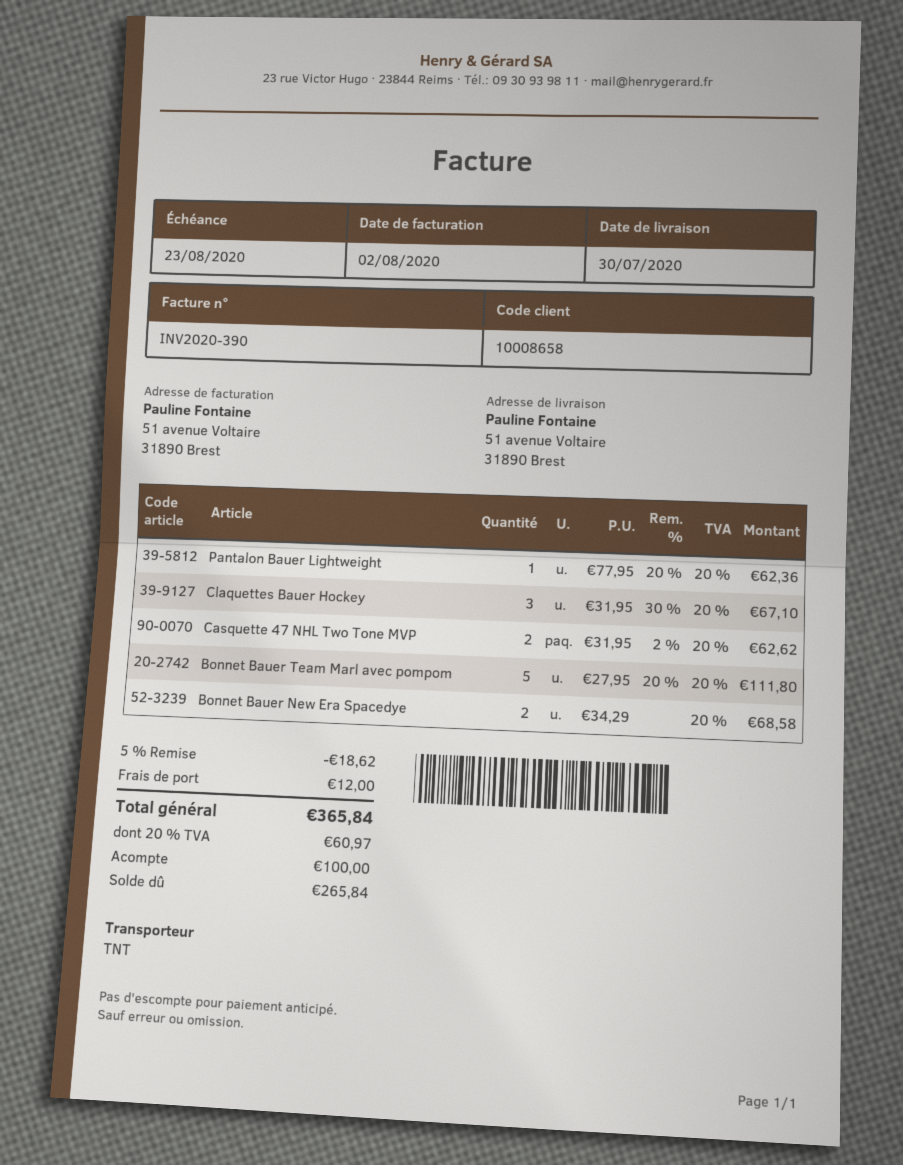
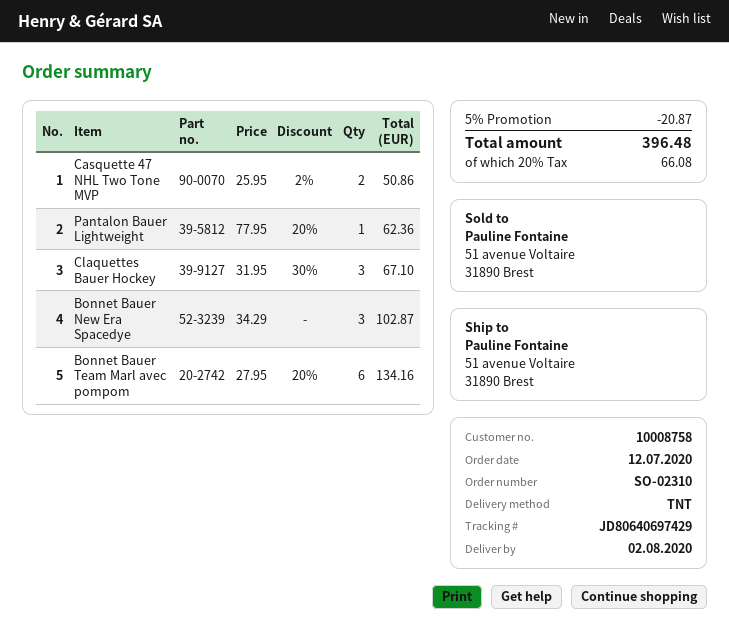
delivery date: 2020-07-30 -> 2020-08-02
customer number: 10008658 -> 10008758
Casquette 47 NHL Two Tone MVP: 2 x 31.95 - 2% = 62.62 -> 2 x 25.95 - 2% = 50.86
Bonnet Bauer Team Marl avec pompom: 5 x 27.95 - 20% = 111.80 -> 6 x 27.95 - 20% = 134.16
Bonnet Bauer New Era Spacedye: 2 x 34.29 = 68.58 -> 3 x 34.29 = 102.87
discount: 5% = 18.62 -> 5% = 20.87
shipping: 12.00 -> none
tax: 20% = 60.97 -> 20% = 66.08
total: 365.84 -> 396.48

